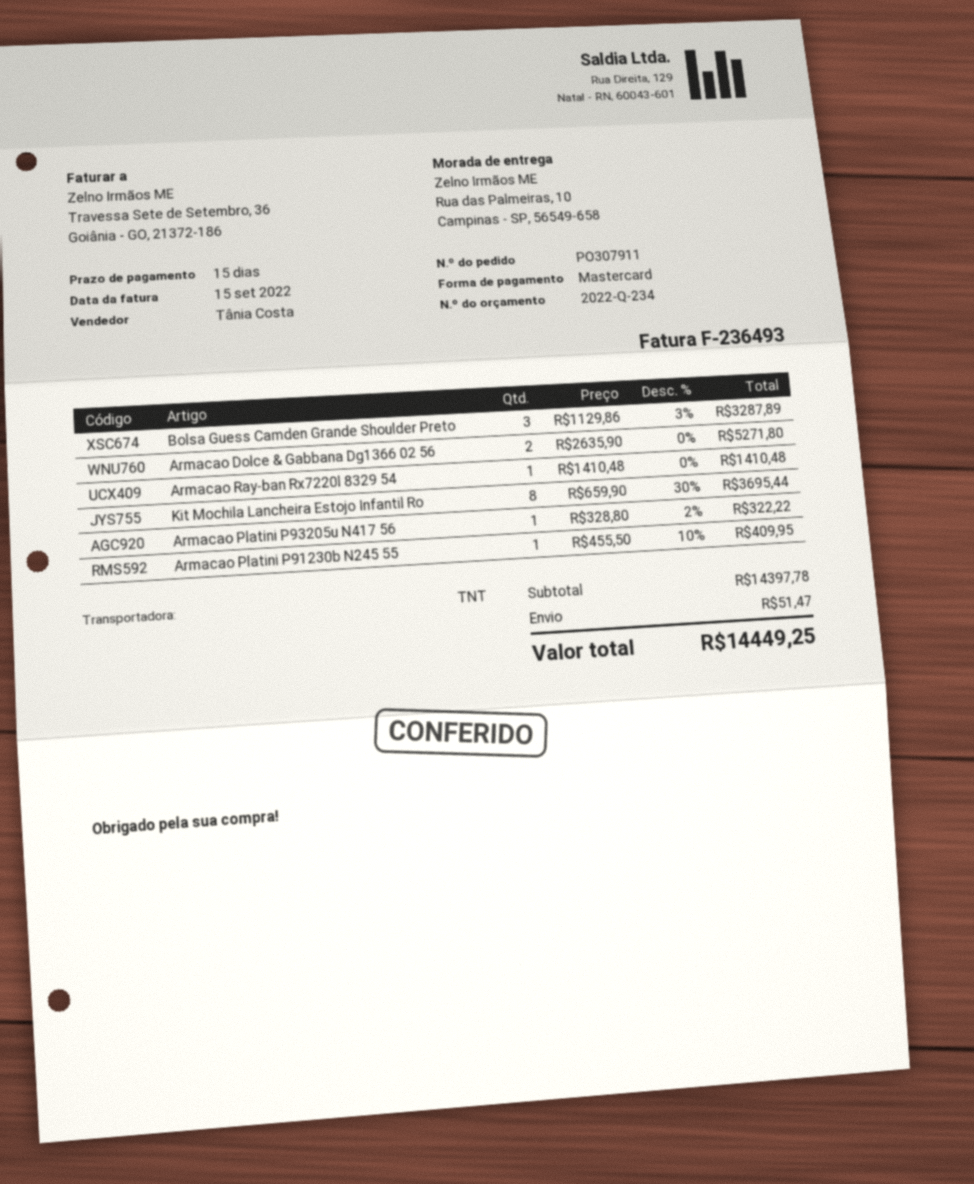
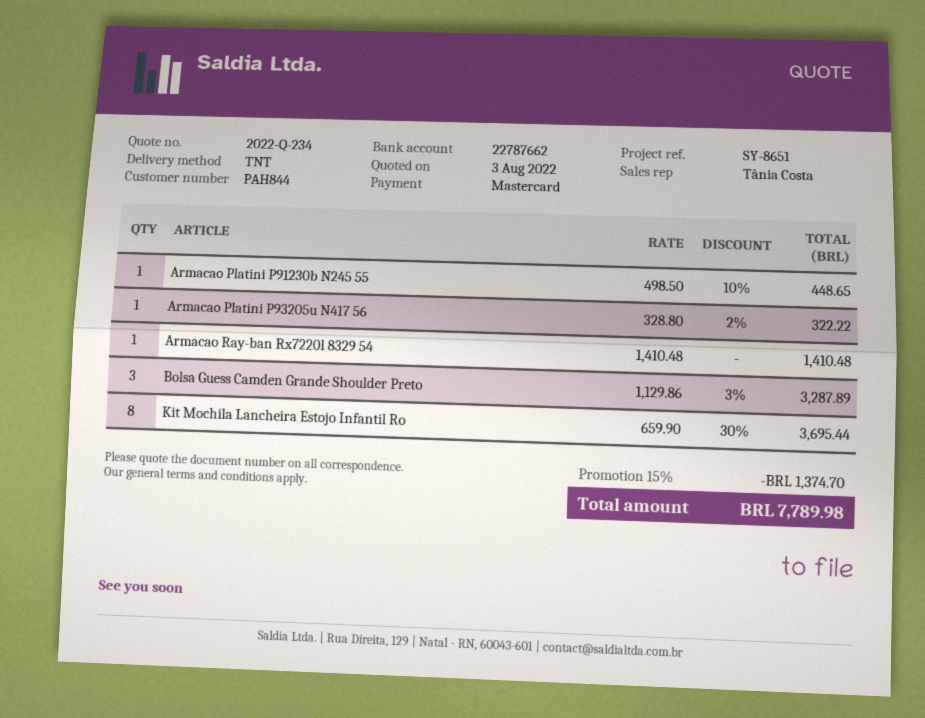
Armacao Dolce & Gabbana Dg1366 02 56: 2 x 2635.90 = 5271.80 -> none
Armacao Platini P91230b N245 55: 1 x 455.50 - 10% = 409.95 -> 1 x 498.50 - 10% = 448.65
discount: none -> 15% = 1374.70
shipping: 51.47 -> none
total: 14449.25 -> 7789.98

